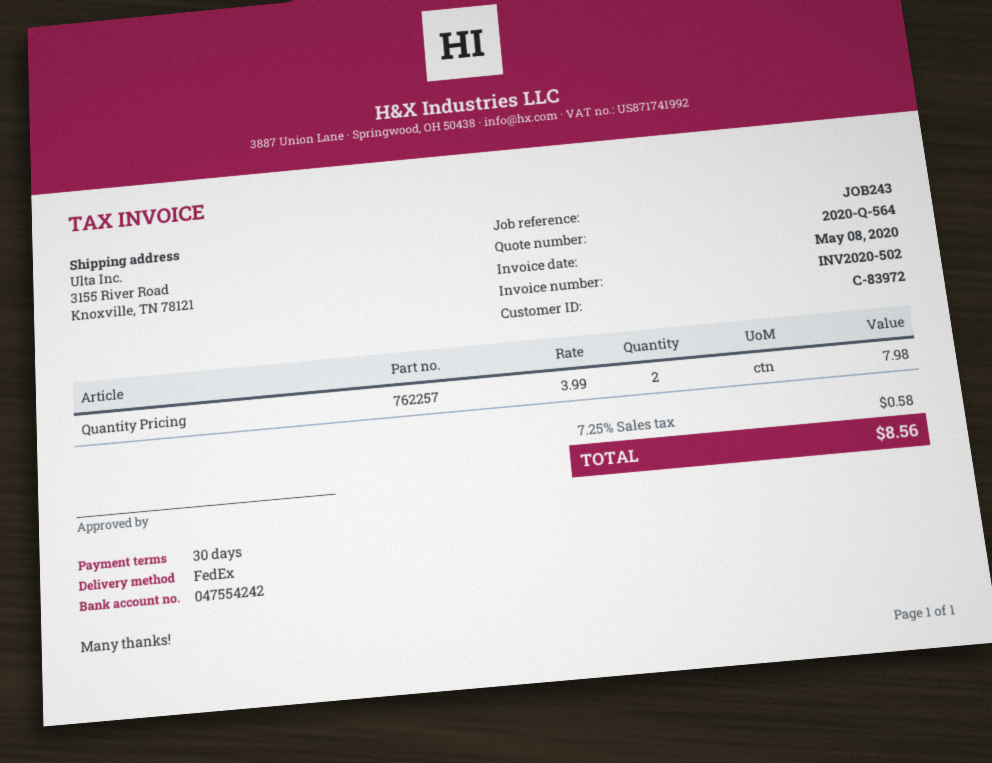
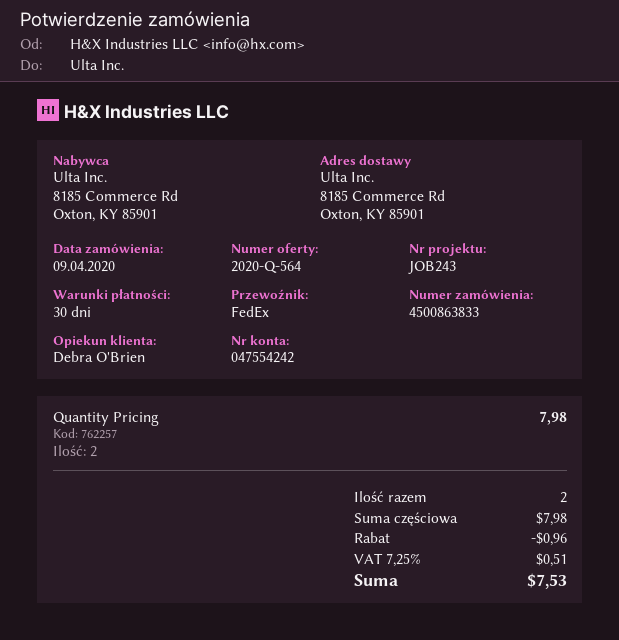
ship to: 3155 River Road, Knoxville, TN 78121 -> 8185 Commerce Rd, Oxton, KY 85901
discount: none -> 0.96
tax: 7.25% = 0.58 -> 7.25% = 0.51
total: 8.56 -> 7.53

